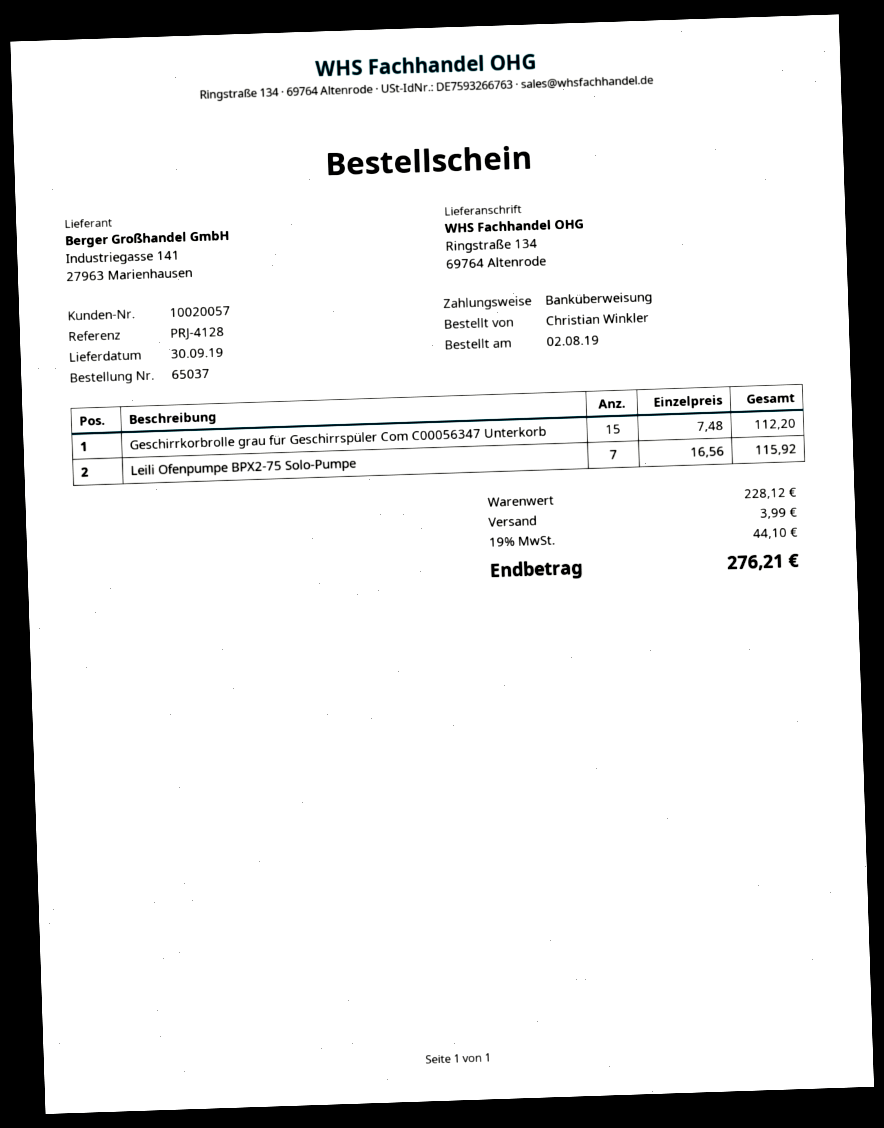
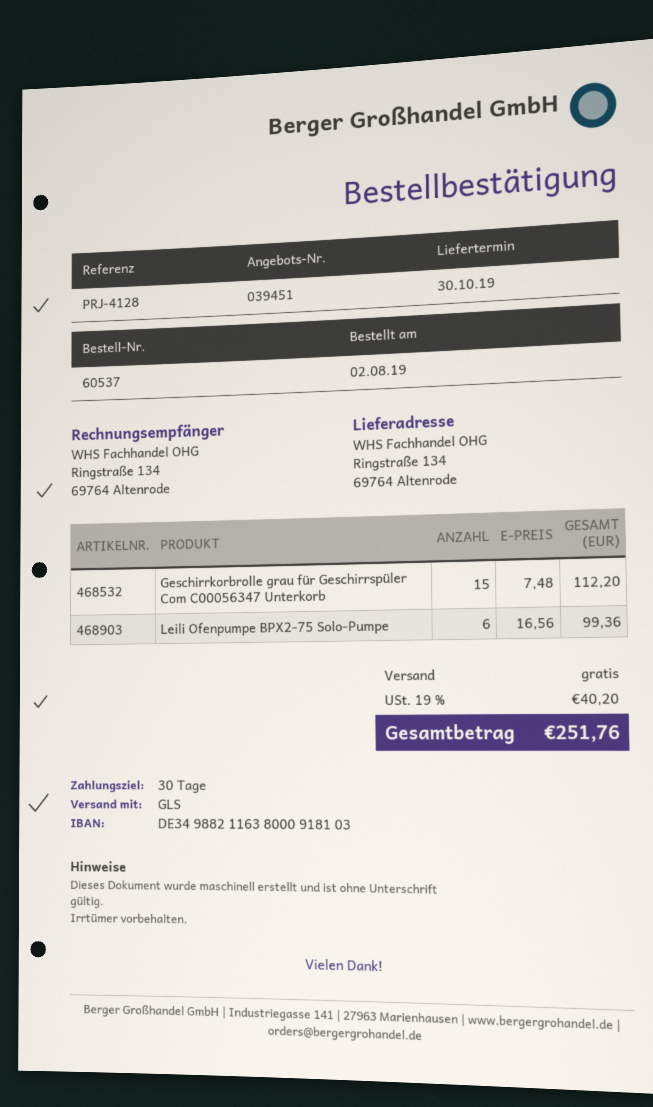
order number: 65037 -> 60537
delivery date: 2019-09-30 -> 2019-10-30
Leili Ofenpumpe BPX2-75 Solo-Pumpe: 7 x 16.56 = 115.92 -> 6 x 16.56 = 99.36
shipping: 3.99 -> 0.00
tax: 19% = 44.10 -> 19% = 40.20
total: 276.21 -> 251.76

